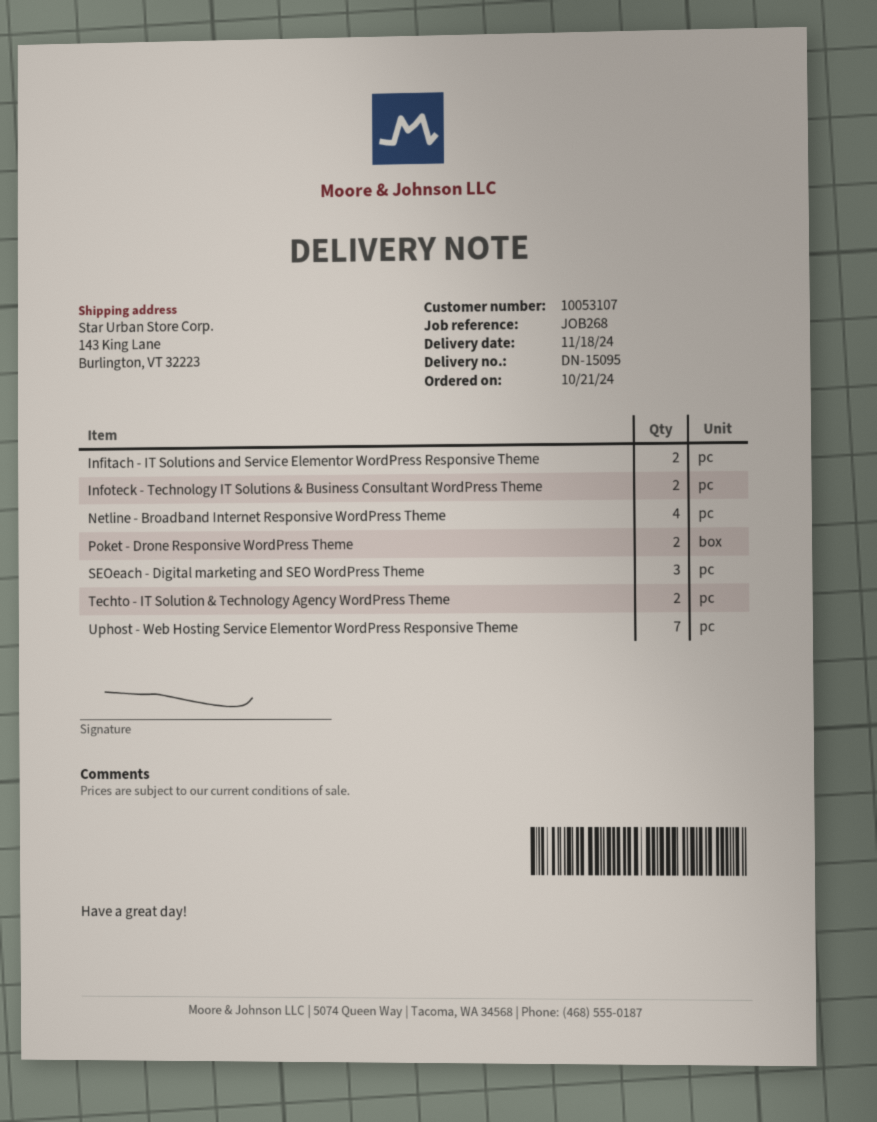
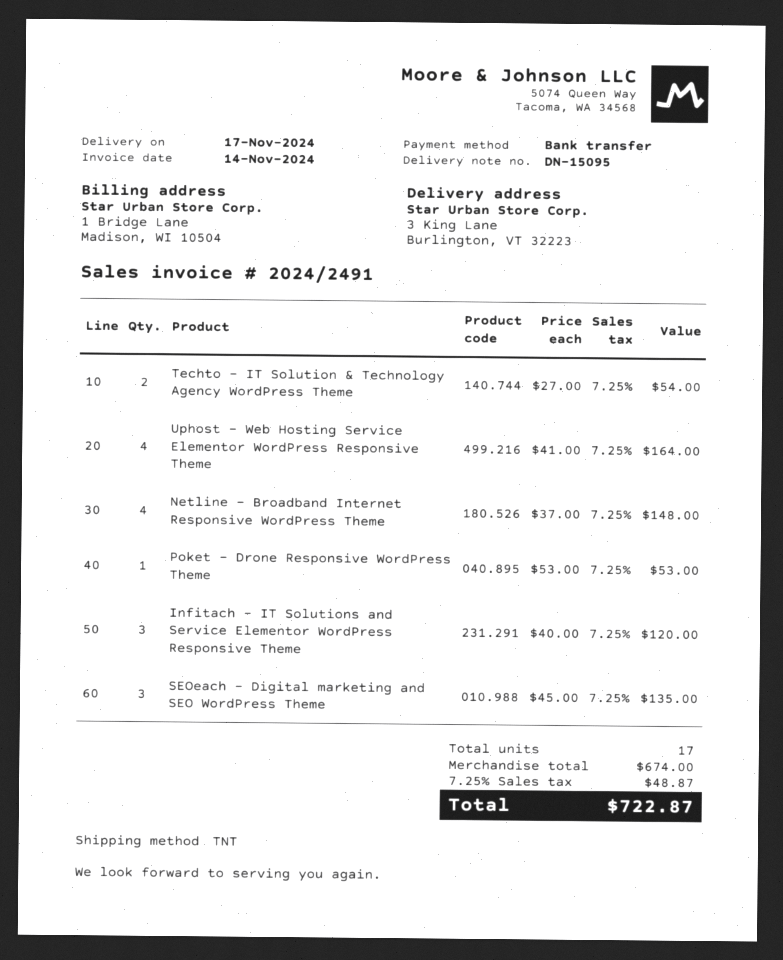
delivery date: 2024-11-18 -> 2024-11-17
ship to: 143 King Lane, Burlington, VT 32223 -> 3 King Lane, Burlington, VT 32223
Infitach - IT Solutions and Service Elementor WordPress Responsive Theme: 2 -> 3
Infoteck - Technology IT Solutions & Business Consultant WordPress Theme: 2 -> none
Poket - Drone Responsive WordPress Theme: 2 -> 1
Uphost - Web Hosting Service Elementor WordPress Responsive Theme: 7 -> 4

